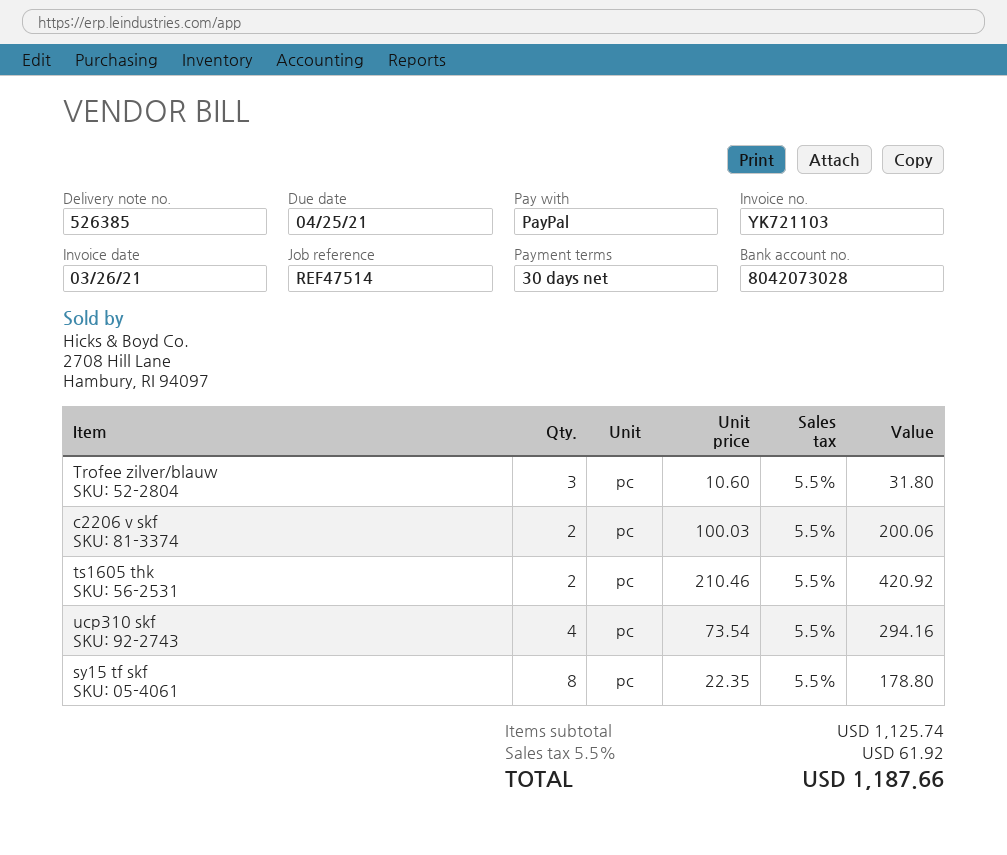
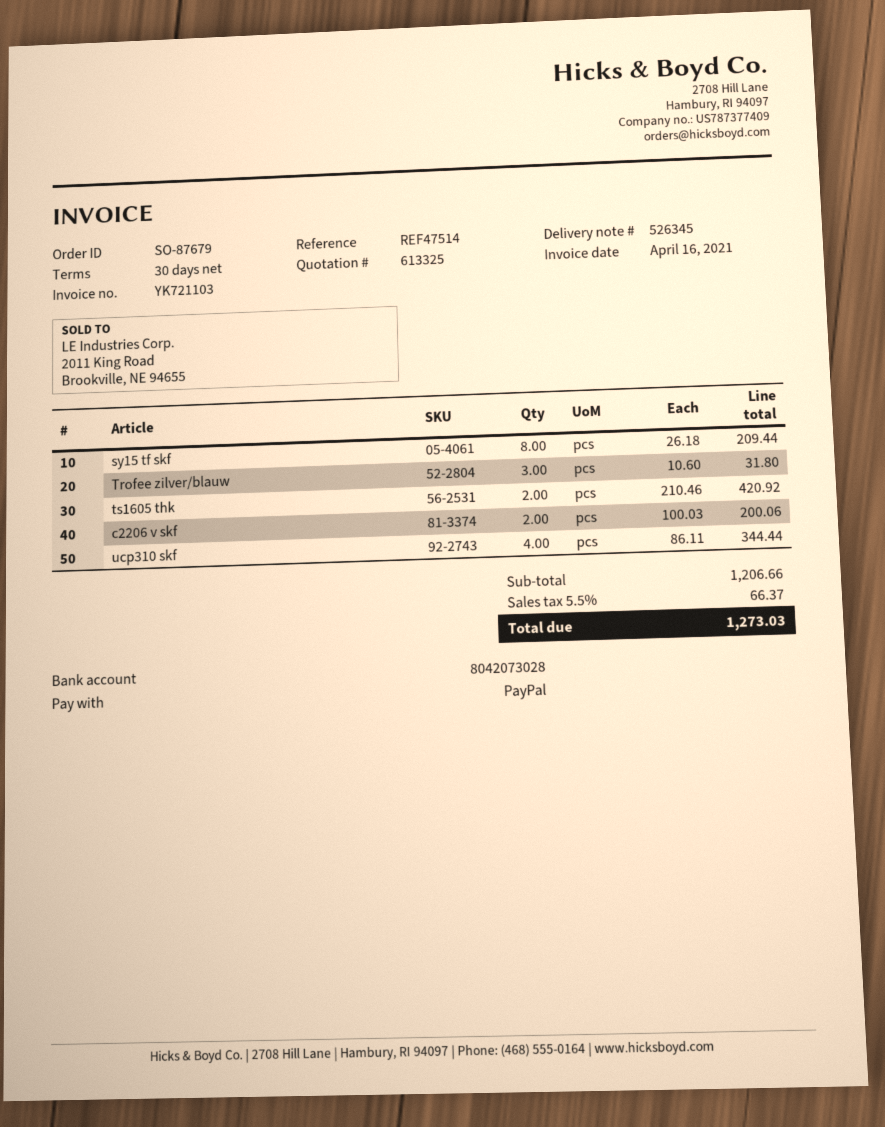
delivery note number: 526385 -> 526345
invoice date: 2021-03-26 -> 2021-04-16
ucp310 skf: 4 x 73.54 = 294.16 -> 4 x 86.11 = 344.44
sy15 tf skf: 8 x 22.35 = 178.80 -> 8 x 26.18 = 209.44
subtotal: 1125.74 -> 1206.66
tax: 5.5% = 61.92 -> 5.5% = 66.37
total: 1187.66 -> 1273.03

